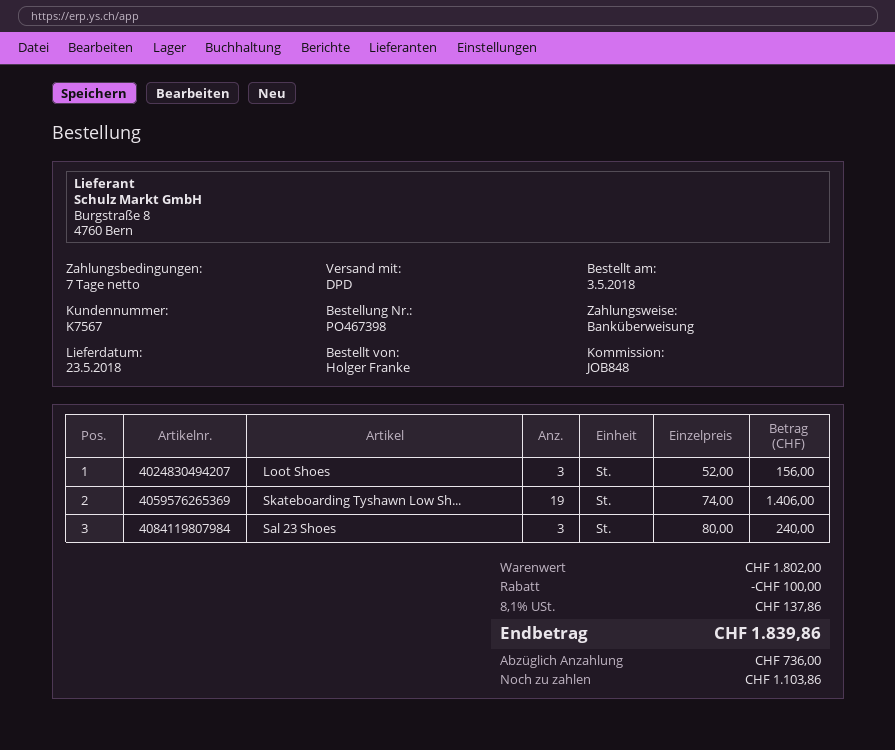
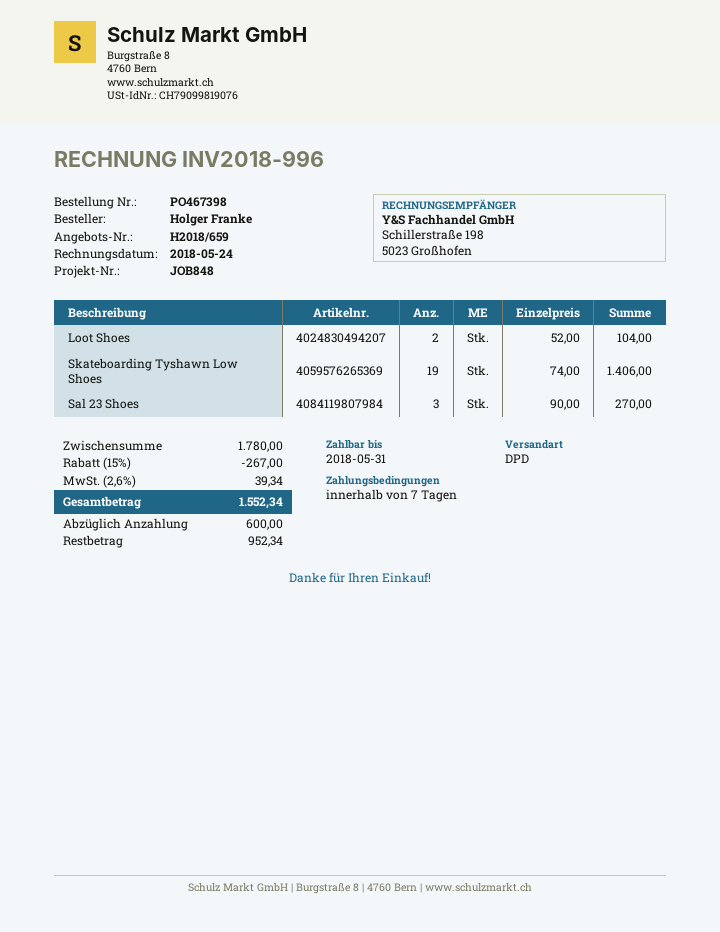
Loot Shoes: 3 x 52.00 = 156.00 -> 2 x 52.00 = 104.00
Sal 23 Shoes: 3 x 80.00 = 240.00 -> 3 x 90.00 = 270.00
subtotal: 1802.00 -> 1780.00
discount: 100.00 -> 267.00
tax: 8.1% = 137.86 -> 2.6% = 39.34
total: 1839.86 -> 1552.34
deposit: 736.00 -> 600.00
balance: 1103.86 -> 952.34

